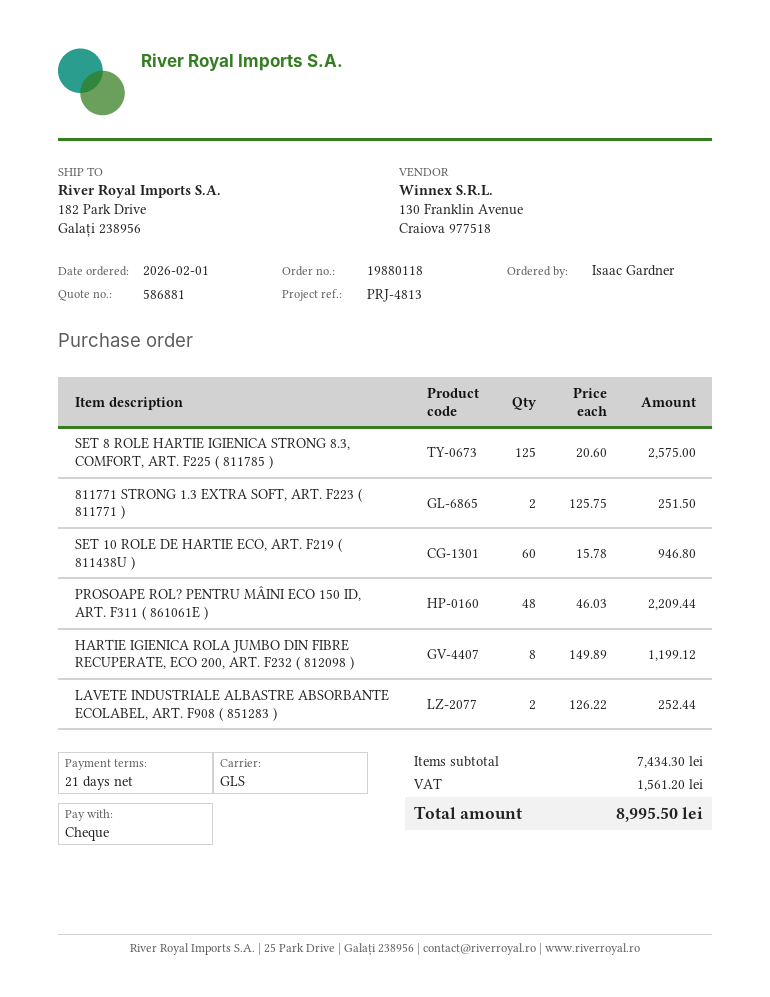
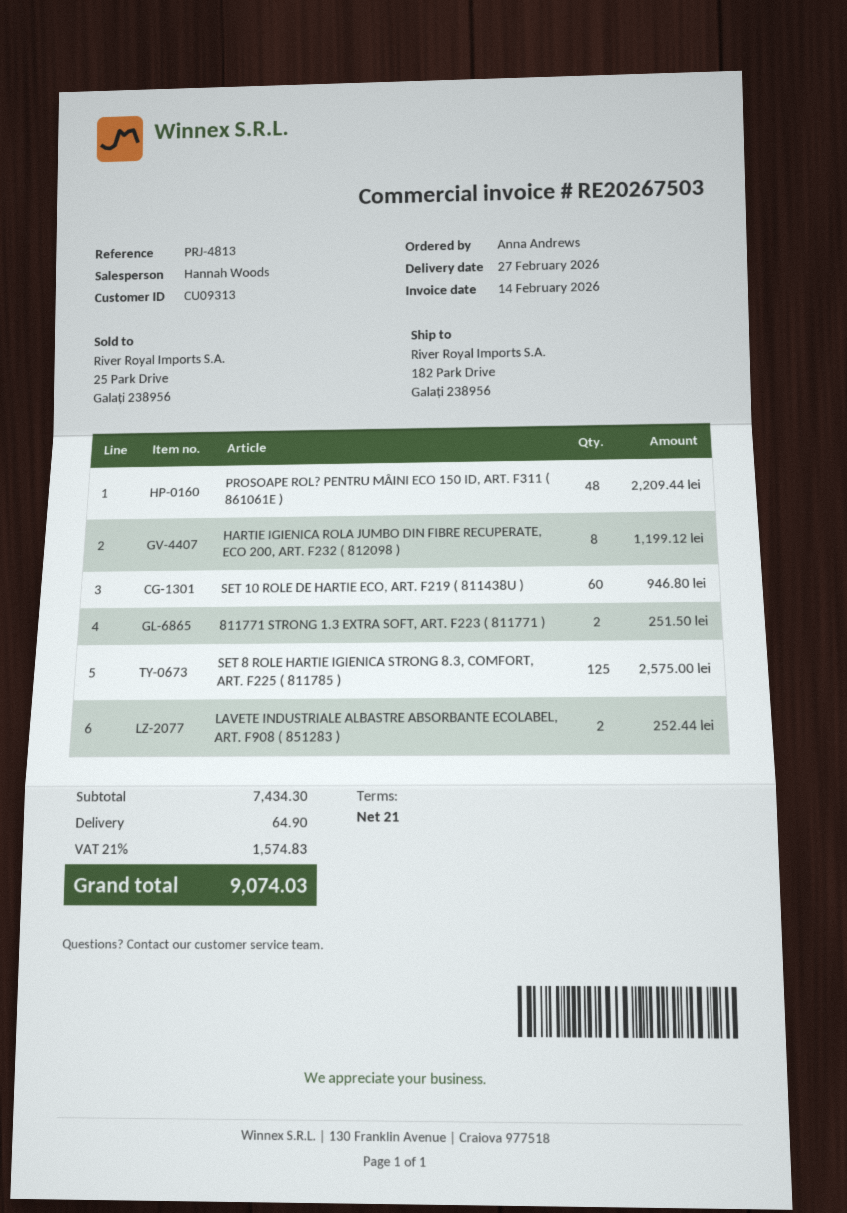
ordered by: Isaac Gardner -> Anna Andrews
shipping: none -> 64.90
tax: 1561.20 -> 1574.83
total: 8995.50 -> 9074.03

